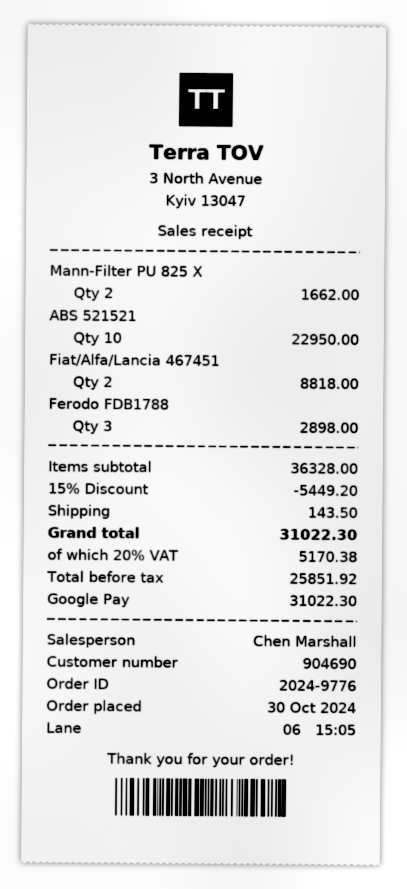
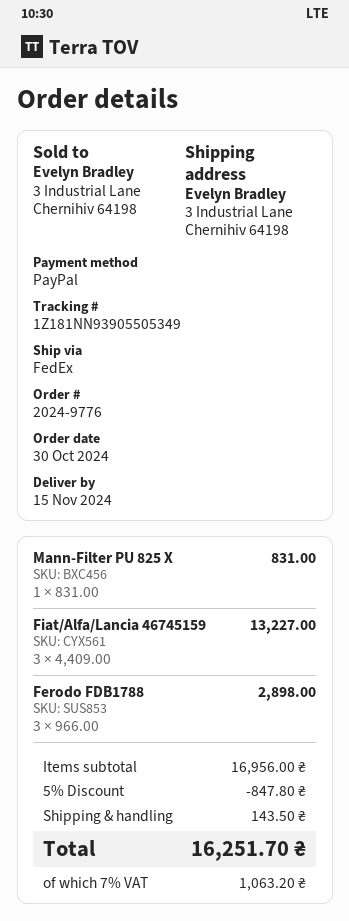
payment method: Google Pay -> PayPal
Mann-Filter PU 825 X: 2 for 1662.00 -> 1 for 831.00
ABS 521521: 10 for 22950.00 -> none
Fiat/Alfa/Lancia 467451: 2 for 8818.00 -> 3 for 13227.00
subtotal: 36328.00 -> 16956.00
discount: 15% = 5449.20 -> 5% = 847.80
tax: 20% = 5170.38 -> 7% = 1063.20
total: 31022.30 -> 16251.70

